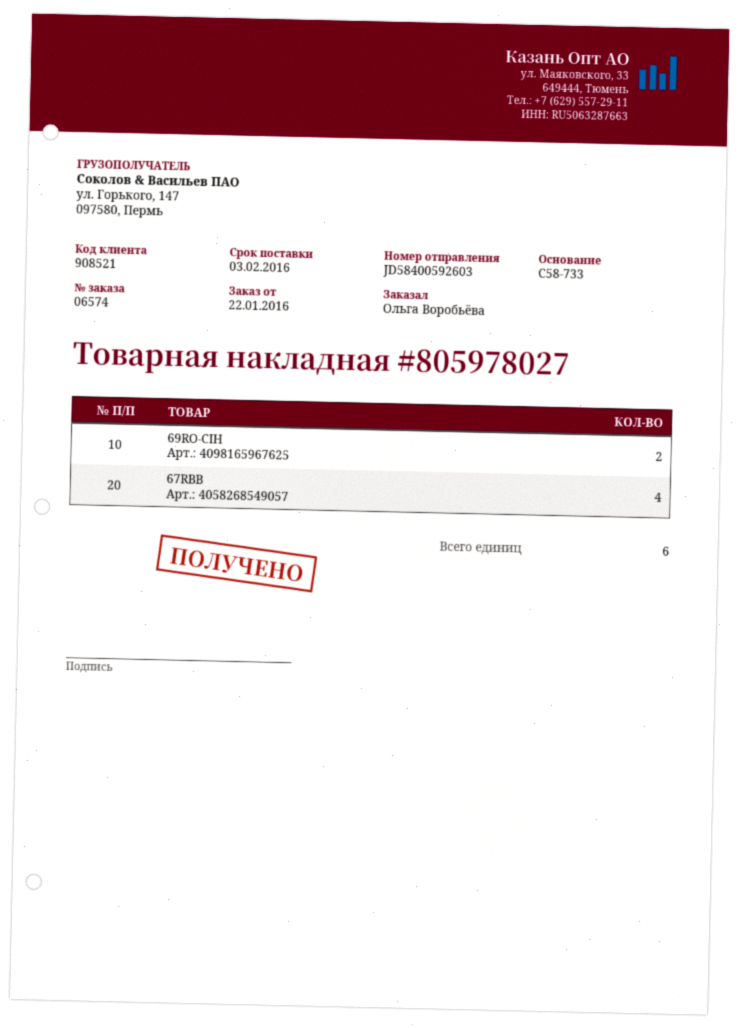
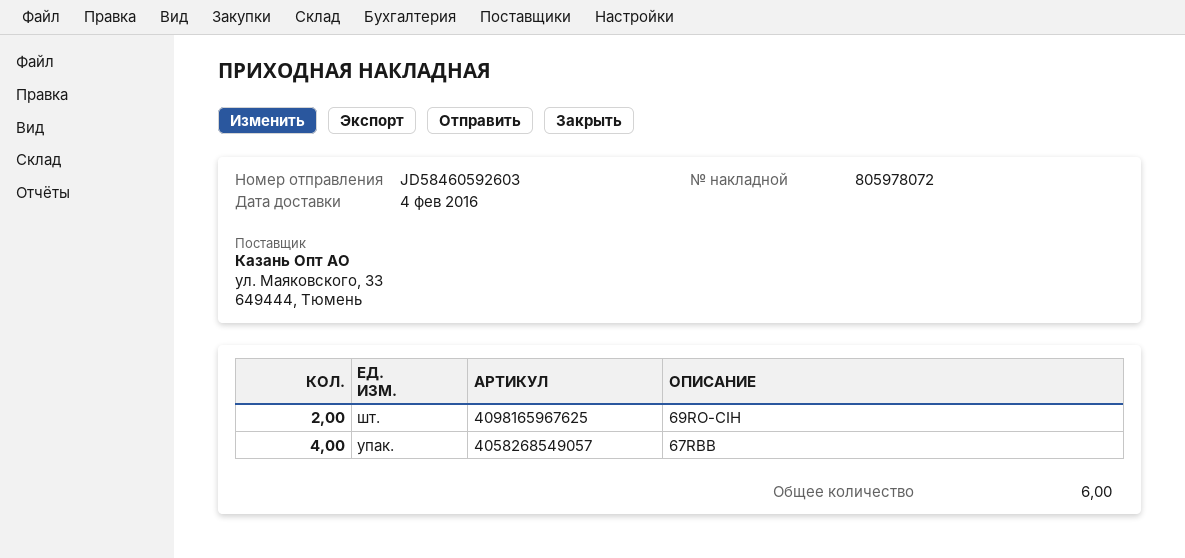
delivery note number: 805978027 -> 805978072
delivery date: 2016-02-03 -> 2016-02-04
tracking number: JD58400592603 -> JD58460592603

